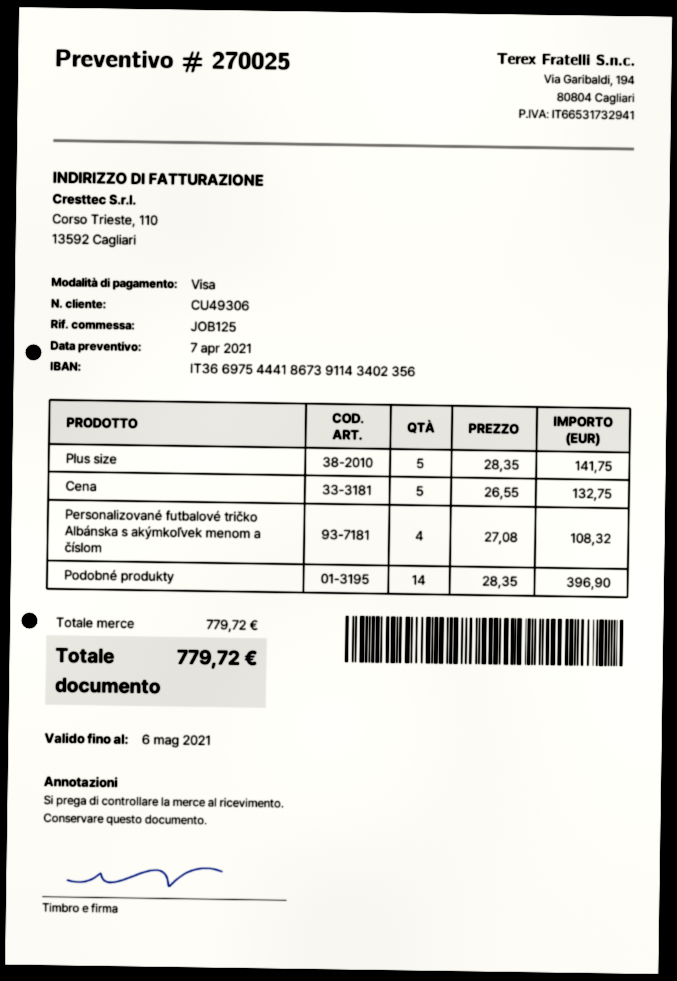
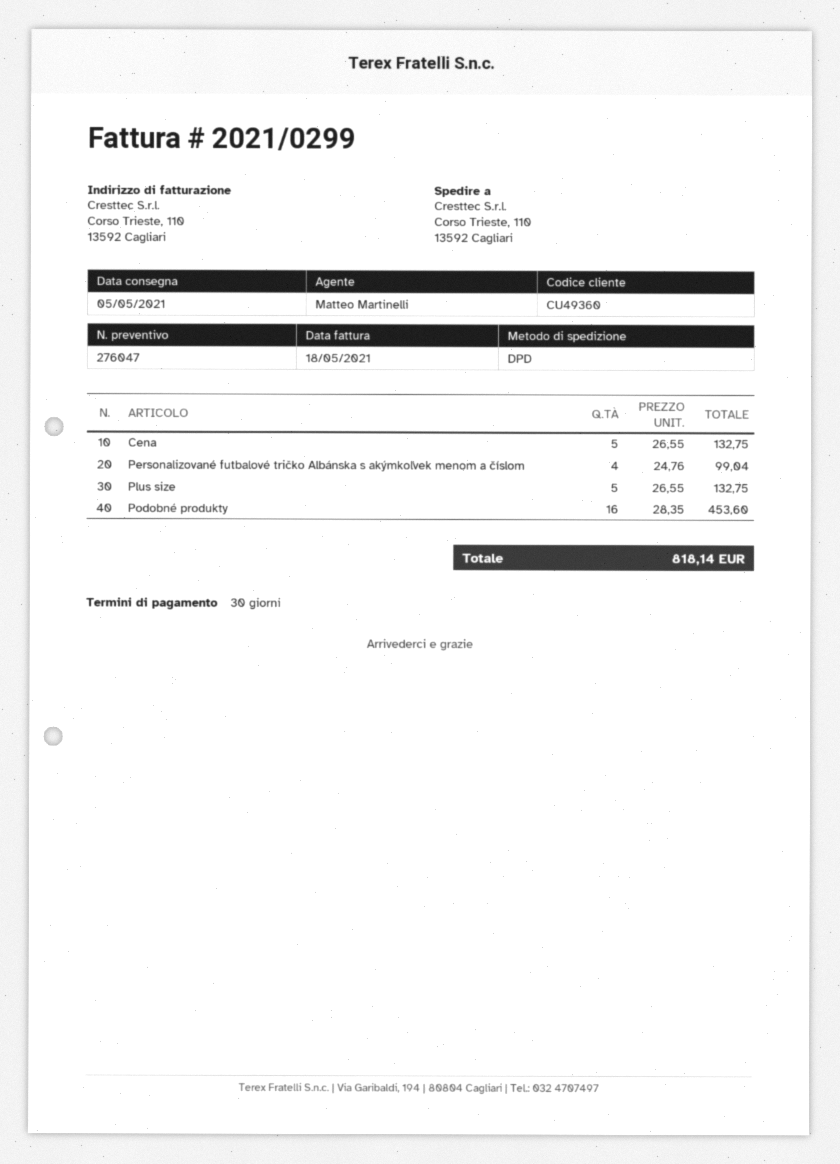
quote number: 270025 -> 276047
customer number: CU49306 -> CU49360
Plus size: 5 x 28.35 = 141.75 -> 5 x 26.55 = 132.75
Personalizované futbalové tričko Albánska s akýmkoľvek menom a číslom: 4 x 27.08 = 108.32 -> 4 x 24.76 = 99.04
Podobné produkty: 14 x 28.35 = 396.90 -> 16 x 28.35 = 453.60
total: 779.72 -> 818.14

